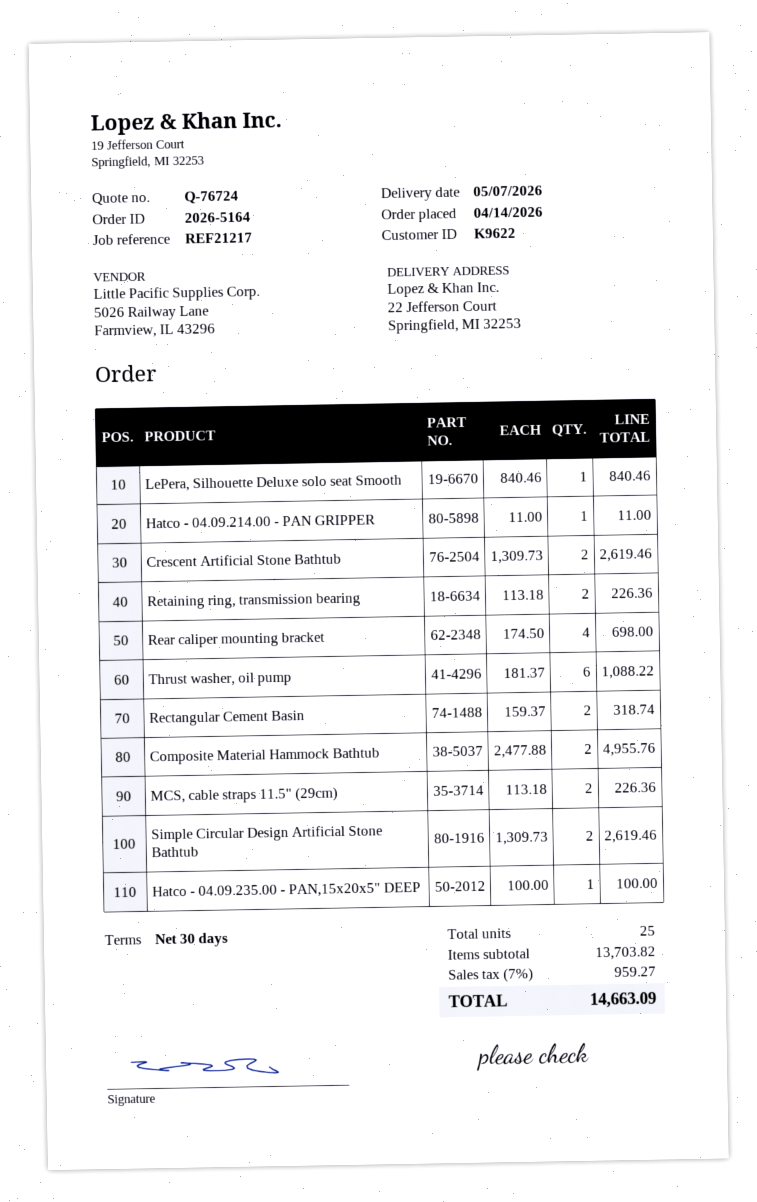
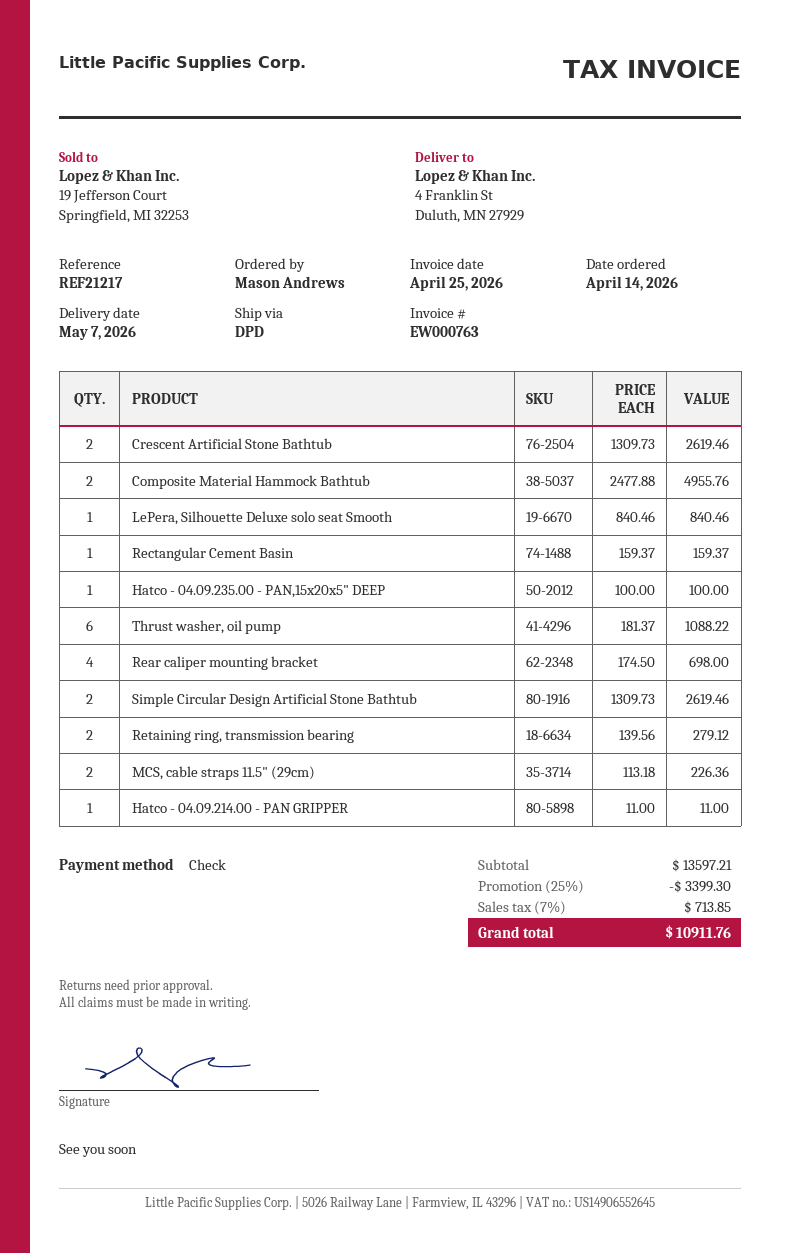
ship to: 22 Jefferson Court, Springfield, MI 32253 -> 4 Franklin St, Duluth, MN 27929
Retaining ring, transmission bearing: 2 x 113.18 = 226.36 -> 2 x 139.56 = 279.12
Rectangular Cement Basin: 2 x 159.37 = 318.74 -> 1 x 159.37 = 159.37
subtotal: 13703.82 -> 13597.21
discount: none -> 25% = 3399.30
tax: 7% = 959.27 -> 7% = 713.85
total: 14663.09 -> 10911.76

